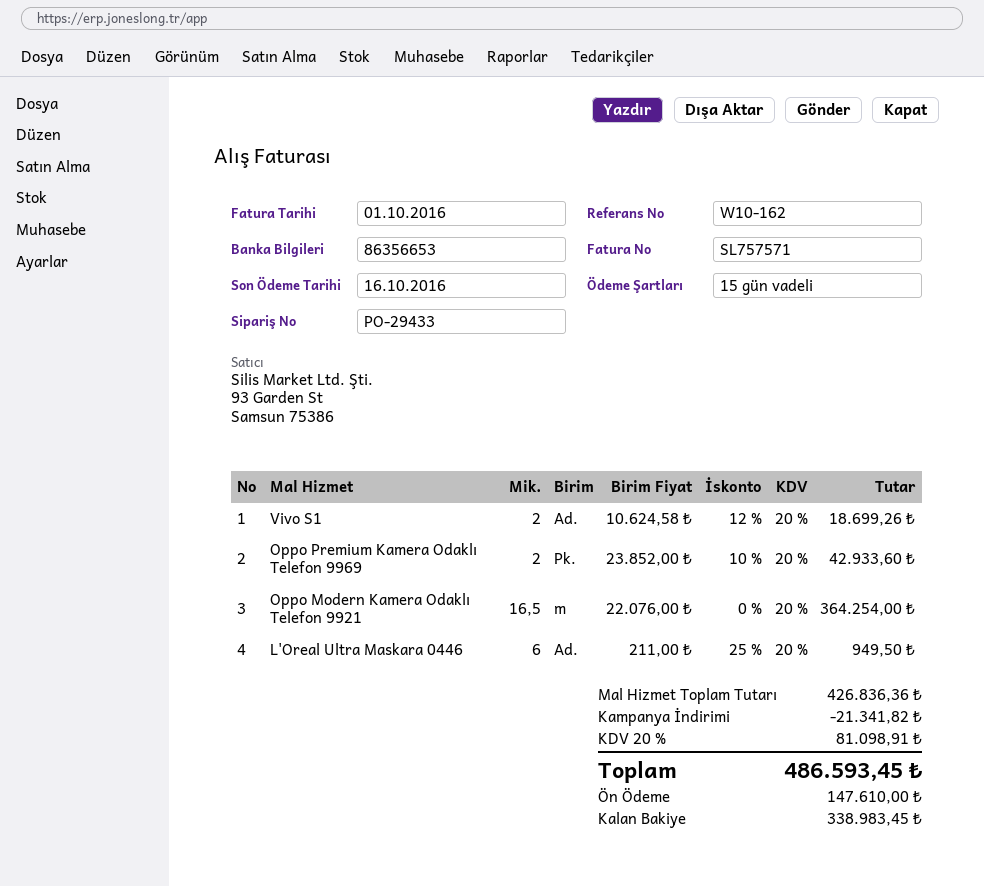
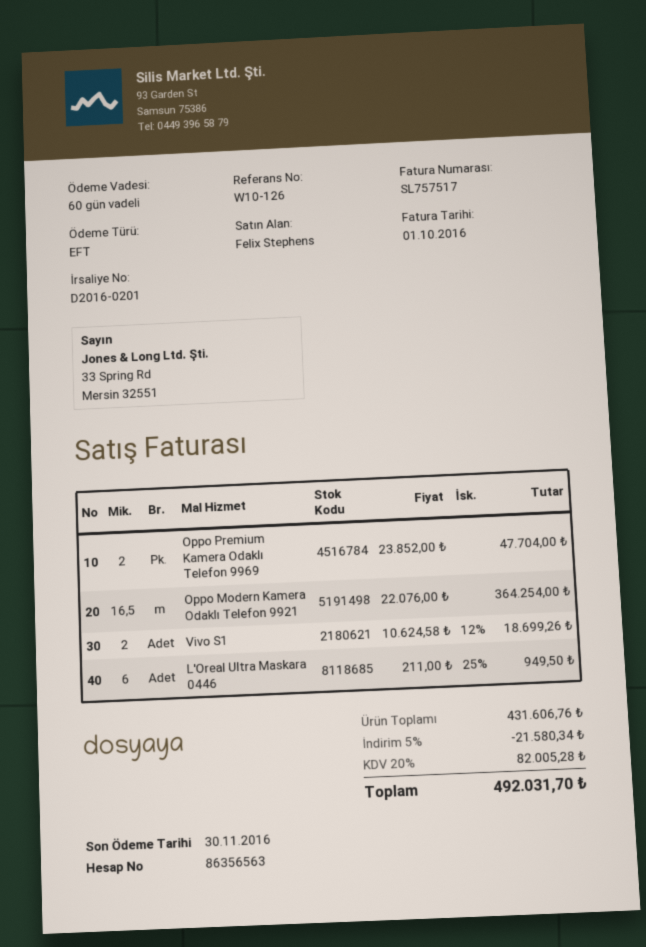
invoice number: SL757571 -> SL757517
payment terms: 15 days -> 60 days
due date: 2016-10-16 -> 2016-11-30
reference: W10-162 -> W10-126
bank account: 86356653 -> 86356563
Oppo Premium Kamera Odaklı Telefon 9969: 2 x 23852.00 - 10% = 42933.60 -> 2 x 23852.00 = 47704.00
subtotal: 426836.36 -> 431606.76
discount: 21341.82 -> 21580.34
tax: 20% = 81098.91 -> 20% = 82005.28
total: 486593.45 -> 492031.70

